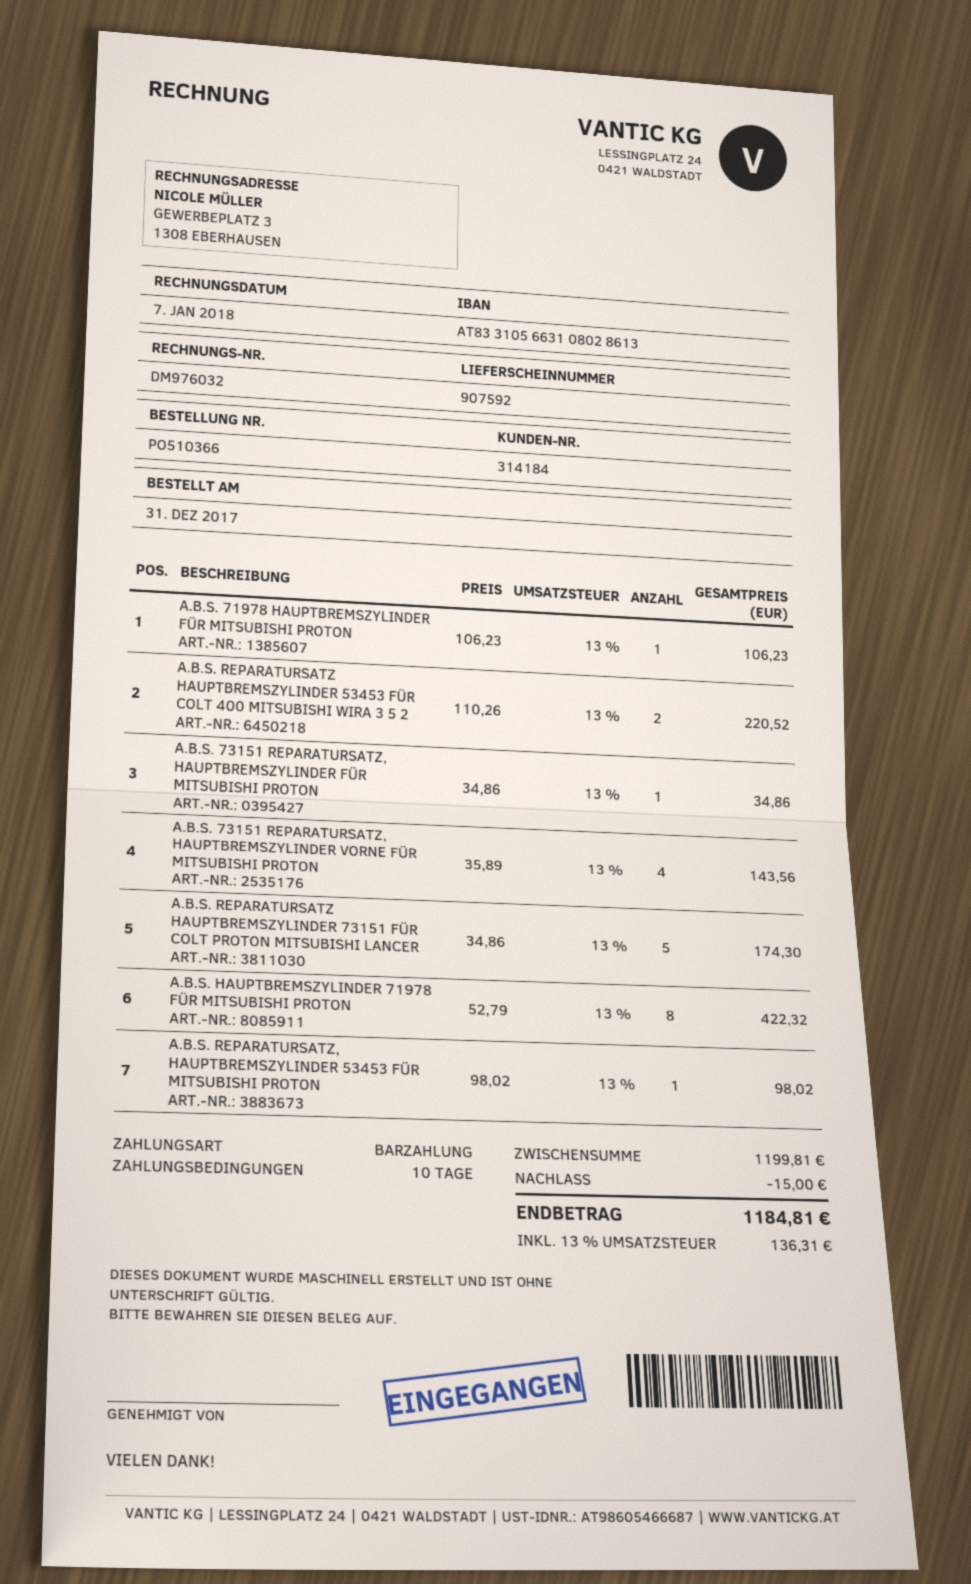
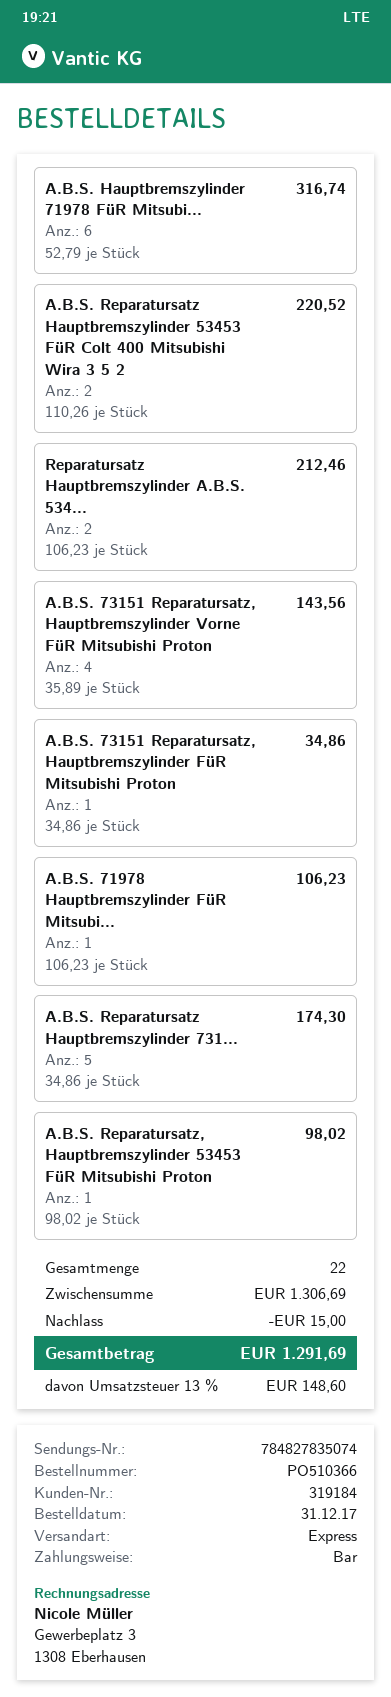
customer number: 314184 -> 319184
A.B.S. HAUPTBREMSZYLINDER 71978 FÜR MITSUBISHI PROTON: 8 x 52.79 = 422.32 -> 6 x 52.79 = 316.74
Reparatursatz Hauptbremszylinder A.B.S. 534...: none -> 2 x 106.23 = 212.46
subtotal: 1199.81 -> 1306.69
tax: 13% = 136.31 -> 13% = 148.60
total: 1184.81 -> 1291.69

